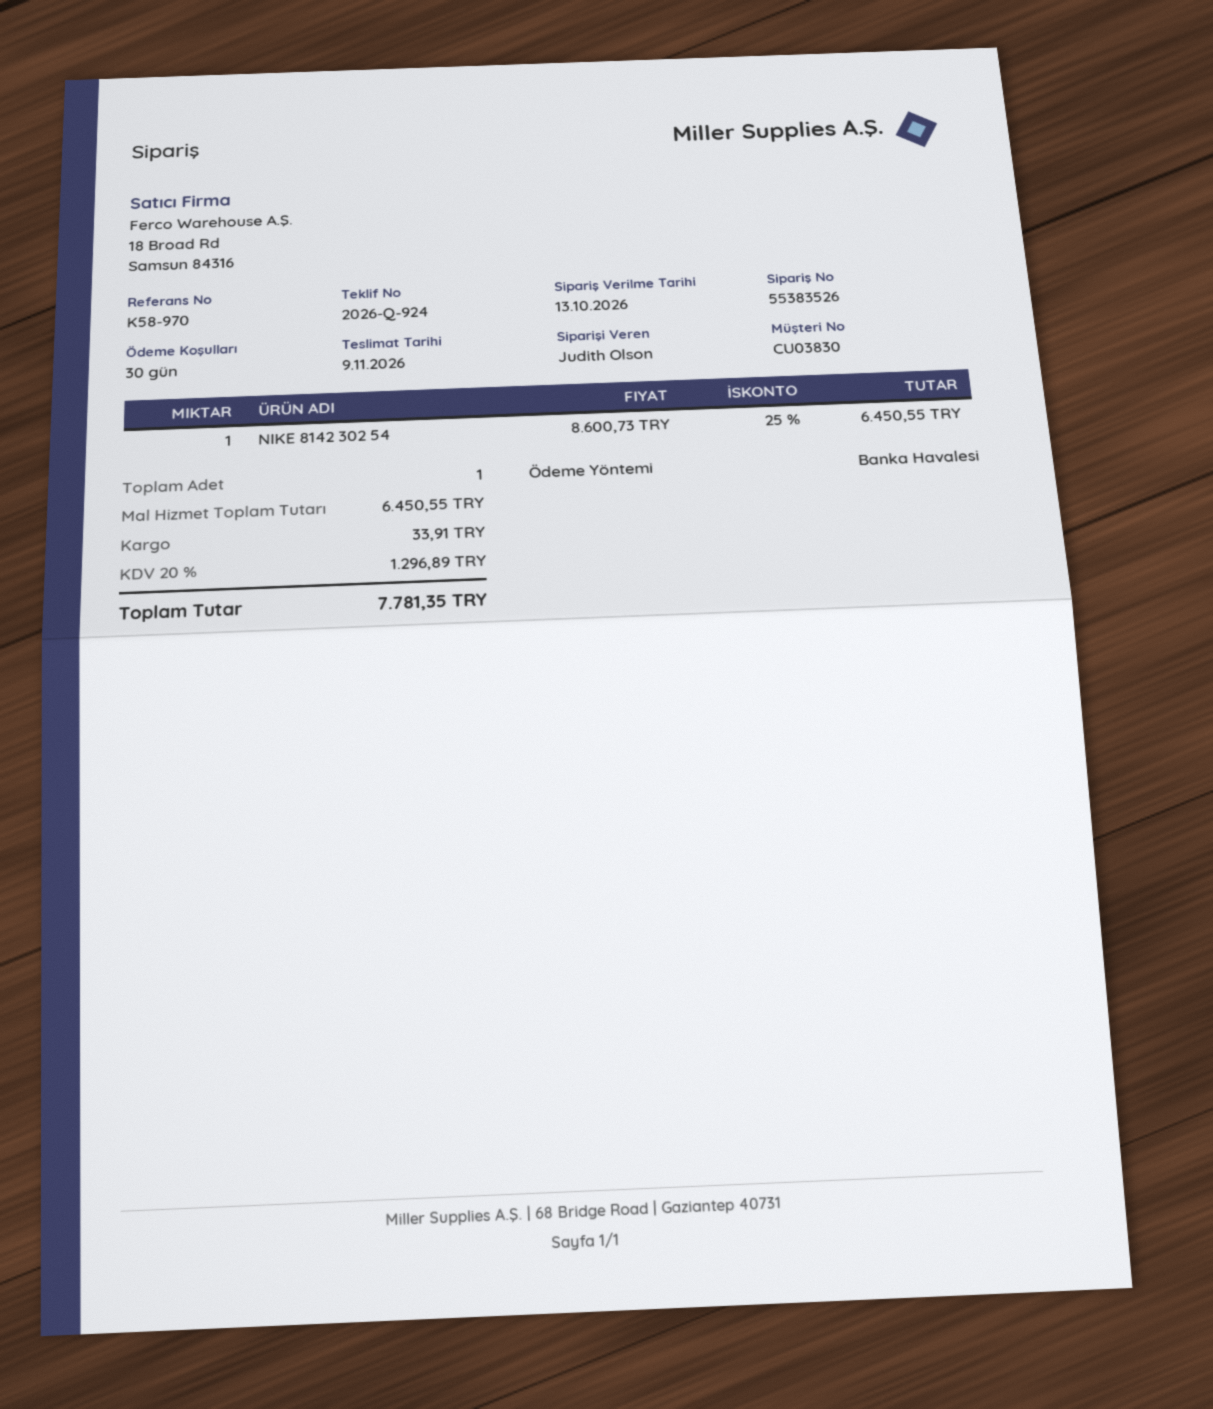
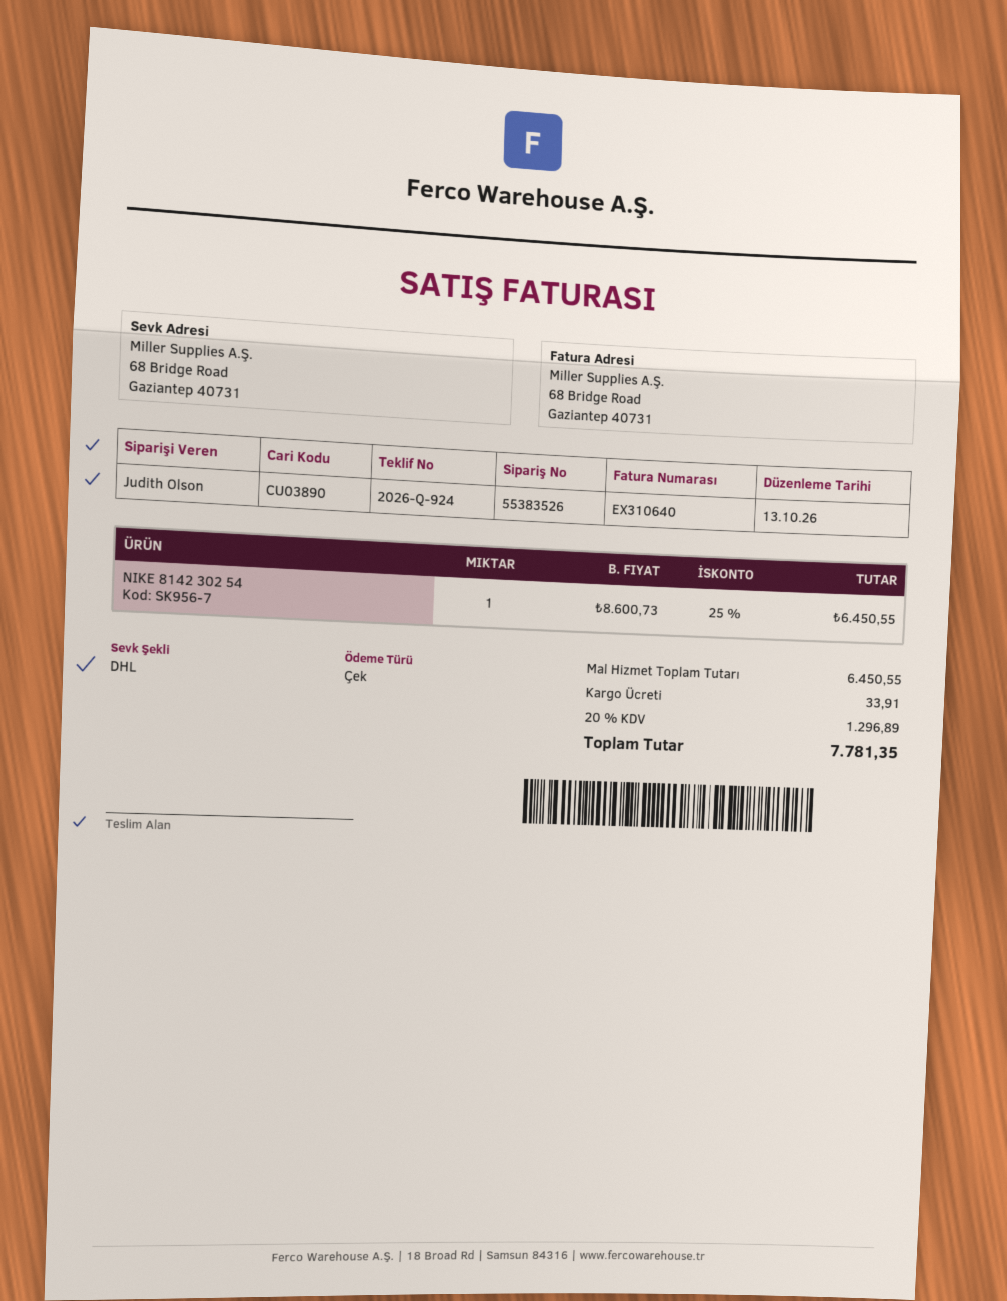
customer number: CU03830 -> CU03890
payment method: bank transfer -> cheque

